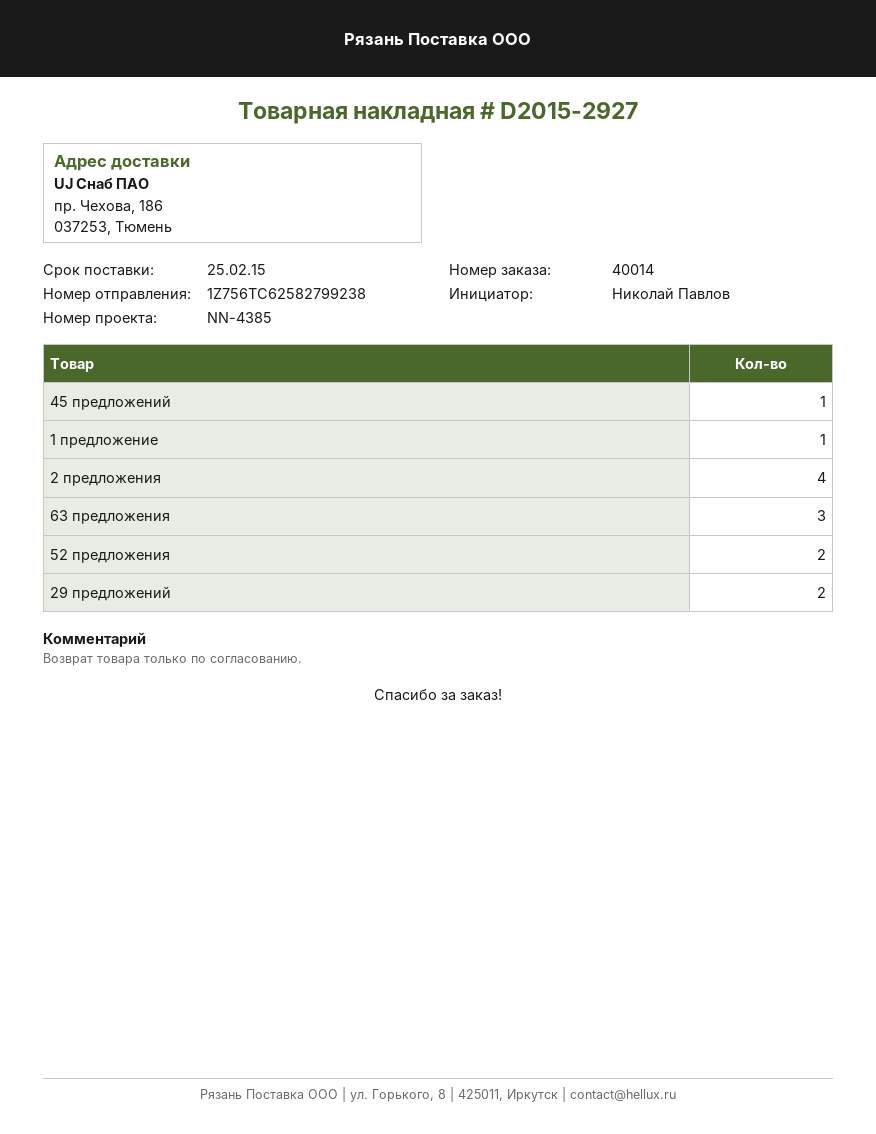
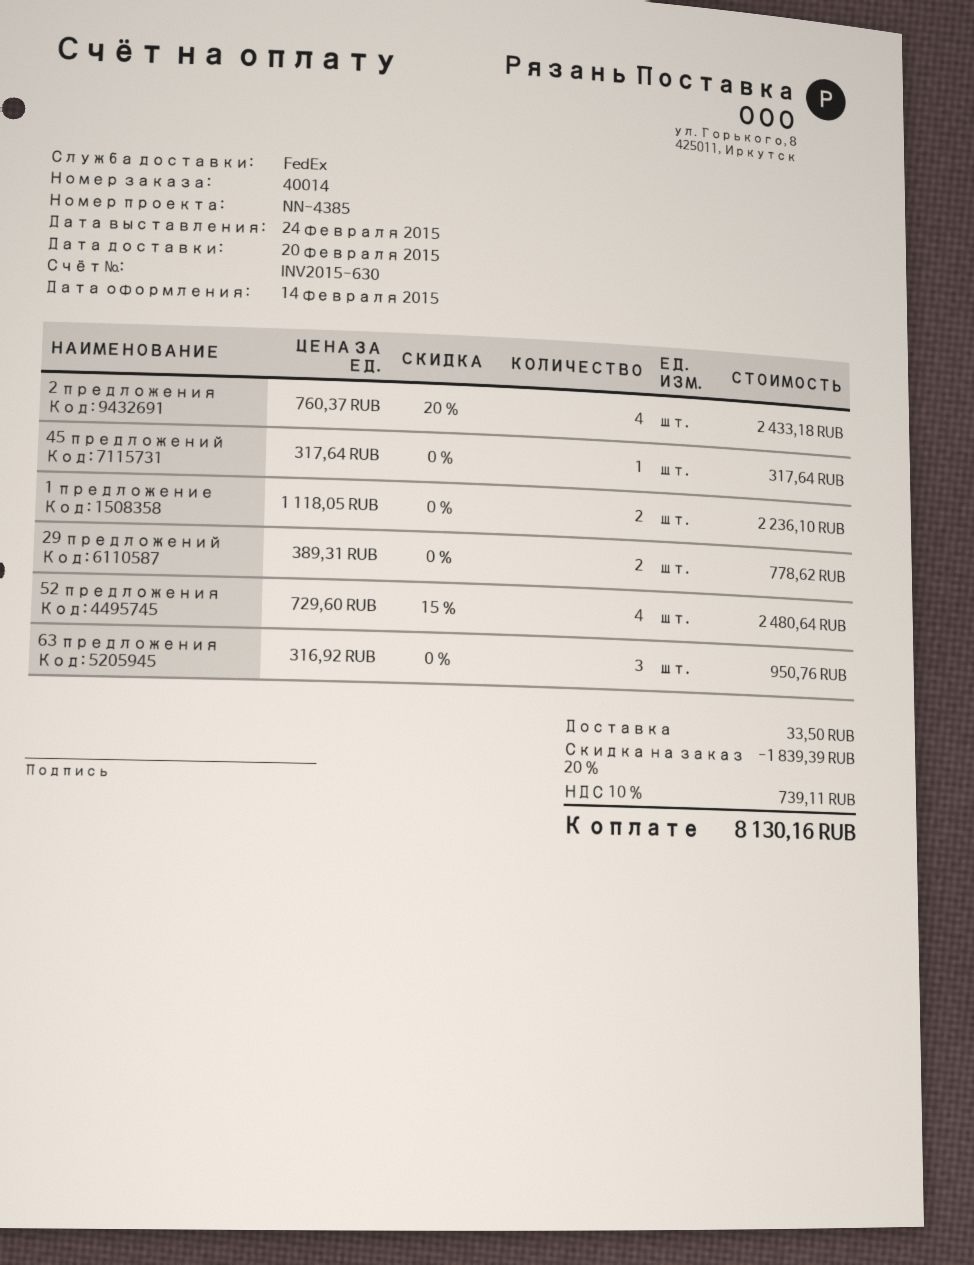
delivery date: 2015-02-25 -> 2015-02-20
1 предложение: 1 -> 2
52 предложения: 2 -> 4

